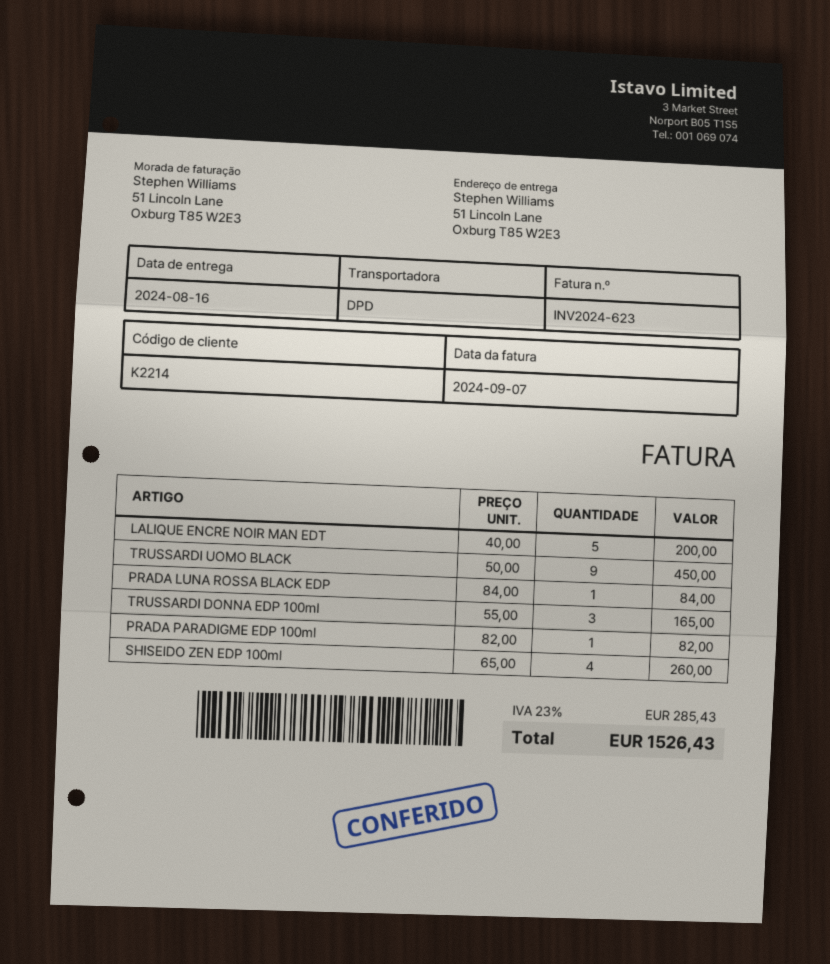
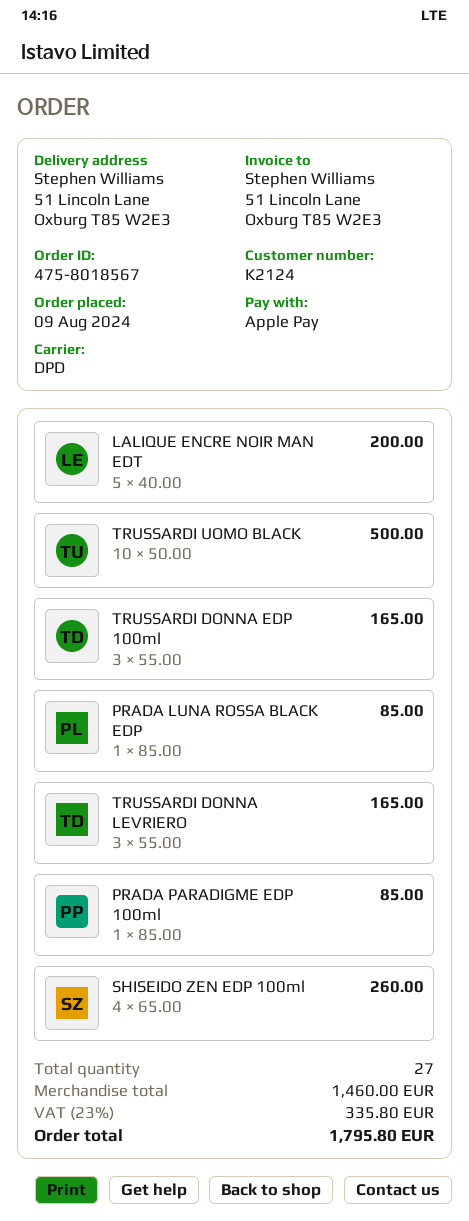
customer number: K2214 -> K2124
TRUSSARDI UOMO BLACK: 9 x 50.00 = 450.00 -> 10 x 50.00 = 500.00
PRADA LUNA ROSSA BLACK EDP: 1 x 84.00 = 84.00 -> 1 x 85.00 = 85.00
PRADA PARADIGME EDP 100ml: 1 x 82.00 = 82.00 -> 1 x 85.00 = 85.00
TRUSSARDI DONNA LEVRIERO: none -> 3 x 55.00 = 165.00
tax: 23% = 285.43 -> 23% = 335.80
total: 1526.43 -> 1795.80

